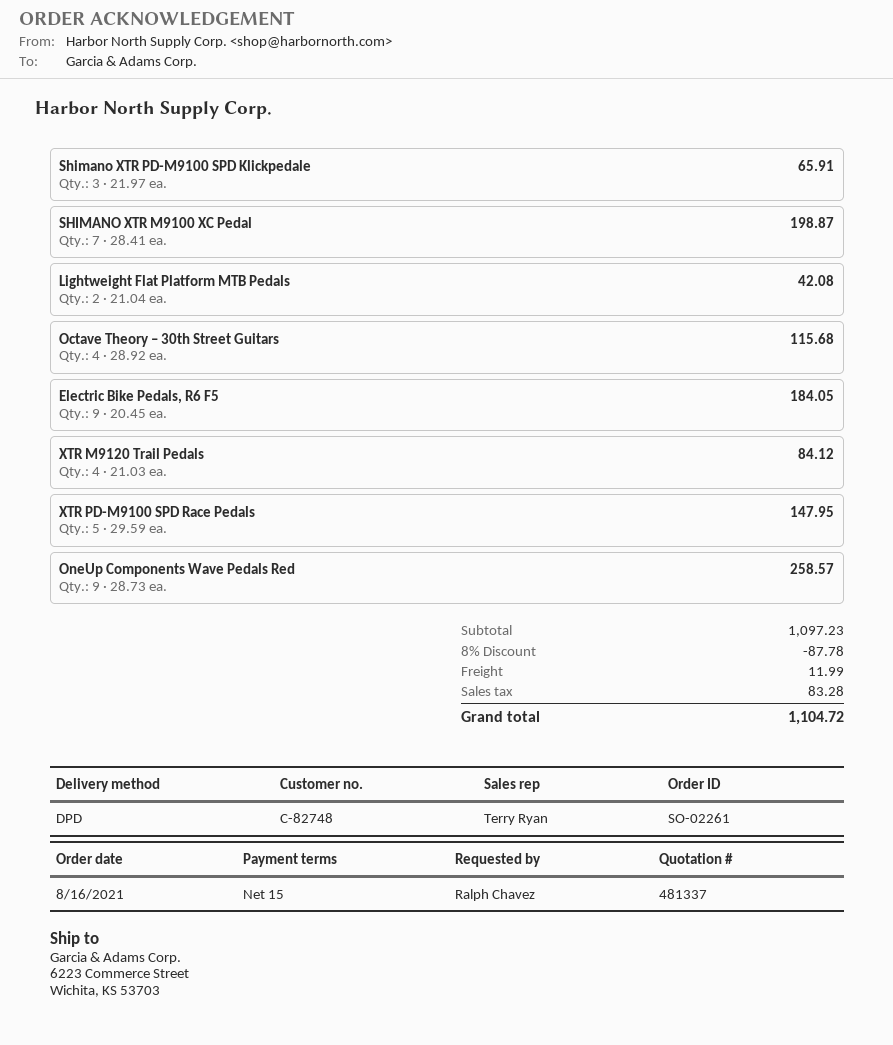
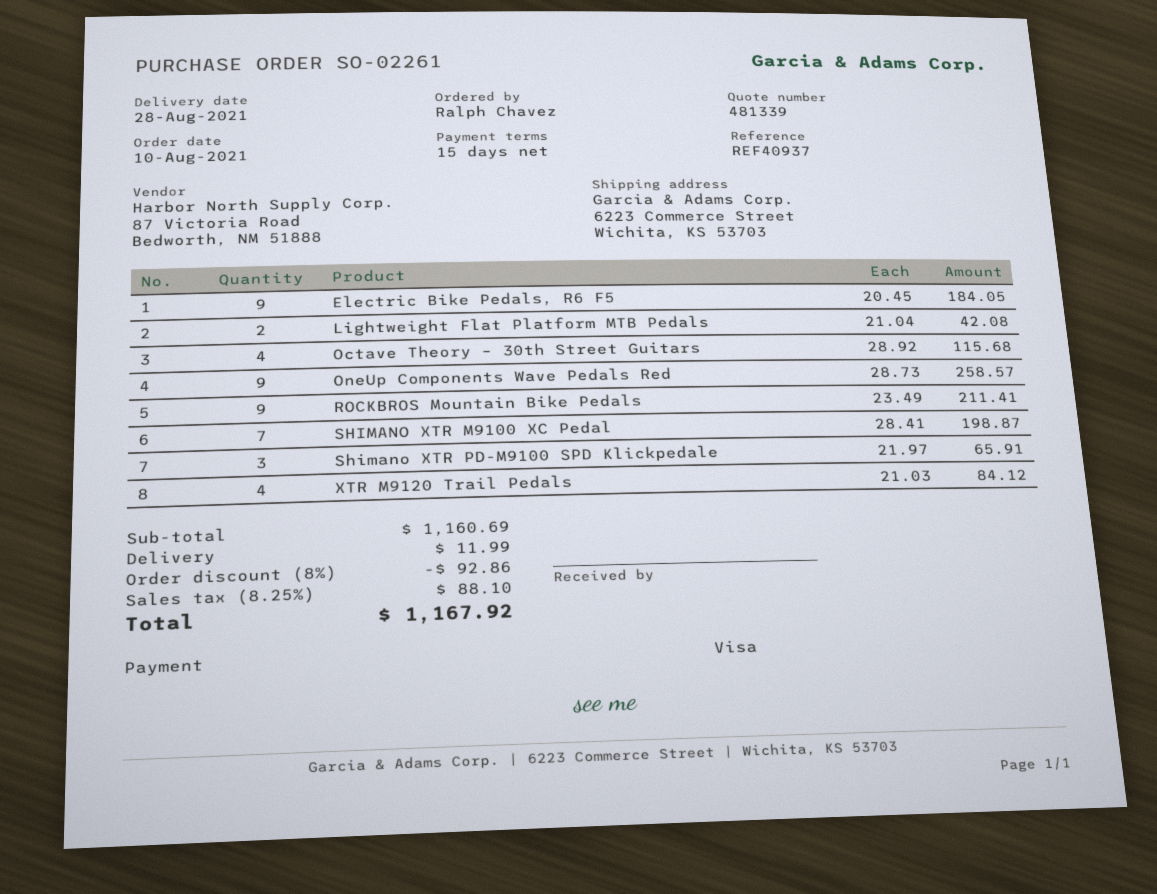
quote number: 481337 -> 481339
order date: 2021-08-16 -> 2021-08-10
XTR PD-M9100 SPD Race Pedals: 5 x 29.59 = 147.95 -> none
ROCKBROS Mountain Bike Pedals: none -> 9 x 23.49 = 211.41
subtotal: 1097.23 -> 1160.69
discount: 8% = 87.78 -> 8% = 92.86
tax: 83.28 -> 88.10
total: 1104.72 -> 1167.92

